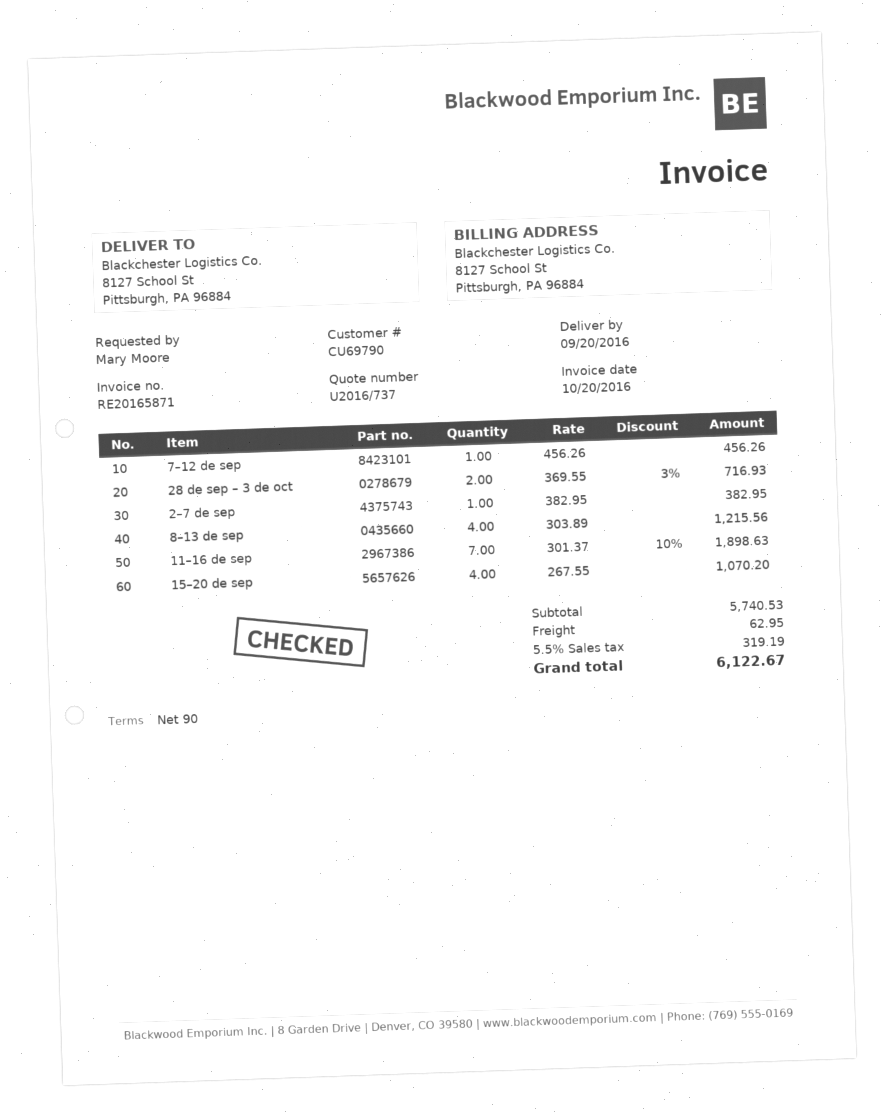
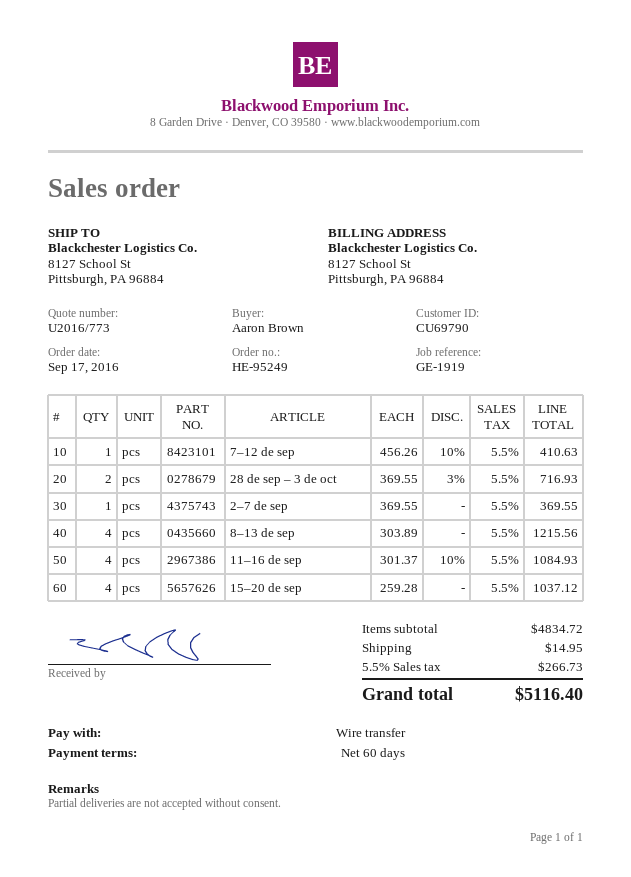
quote number: U2016/737 -> U2016/773
payment terms: 90 days -> 60 days
ordered by: Mary Moore -> Aaron Brown
7–12 de sep: 1 x 456.26 = 456.26 -> 1 x 456.26 - 10% = 410.63
2–7 de sep: 1 x 382.95 = 382.95 -> 1 x 369.55 = 369.55
11–16 de sep: 7 x 301.37 - 10% = 1898.63 -> 4 x 301.37 - 10% = 1084.93
15–20 de sep: 4 x 267.55 = 1070.20 -> 4 x 259.28 = 1037.12
subtotal: 5740.53 -> 4834.72
shipping: 62.95 -> 14.95
tax: 5.5% = 319.19 -> 5.5% = 266.73
total: 6122.67 -> 5116.40

